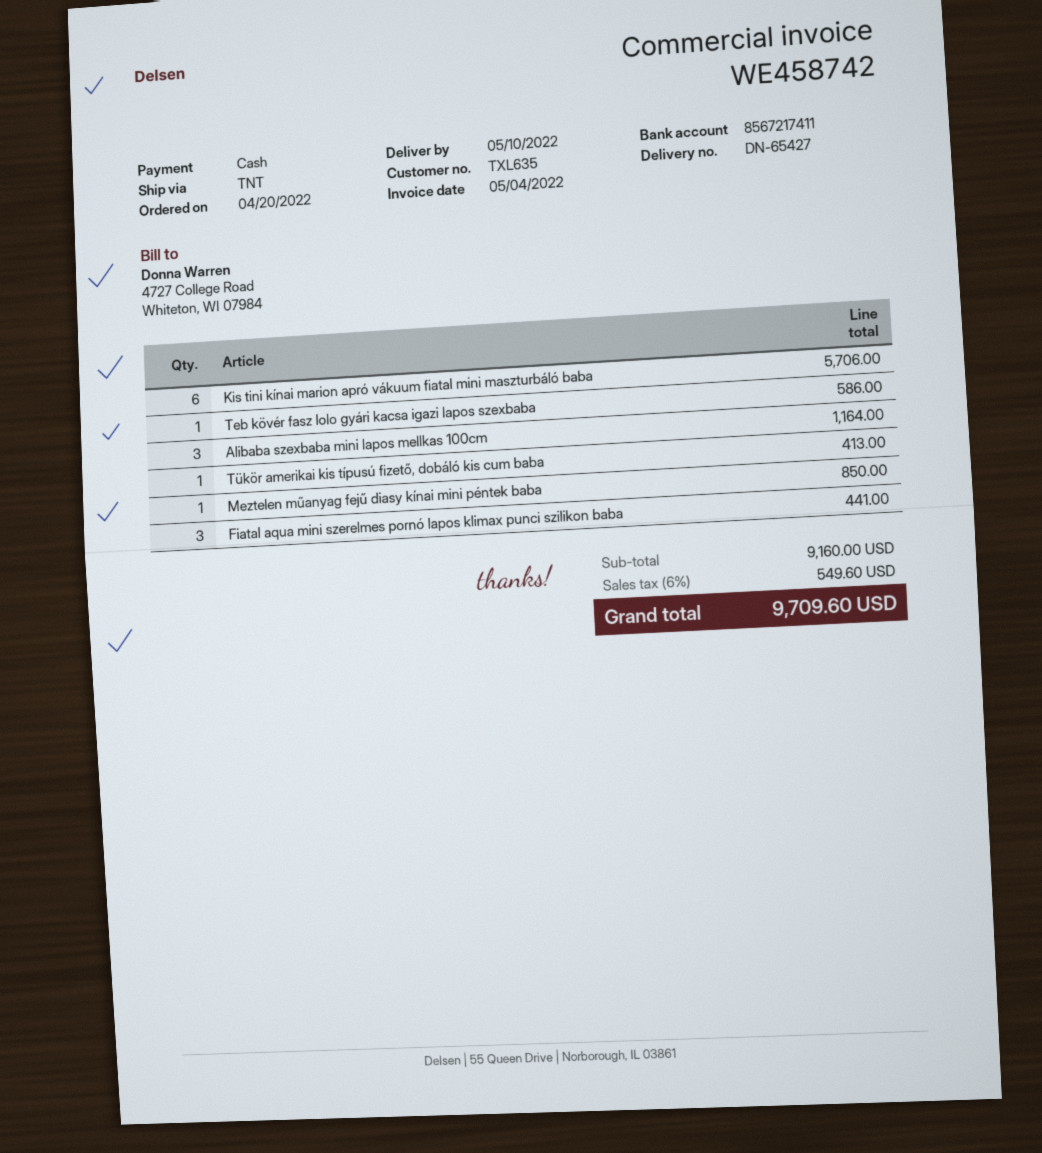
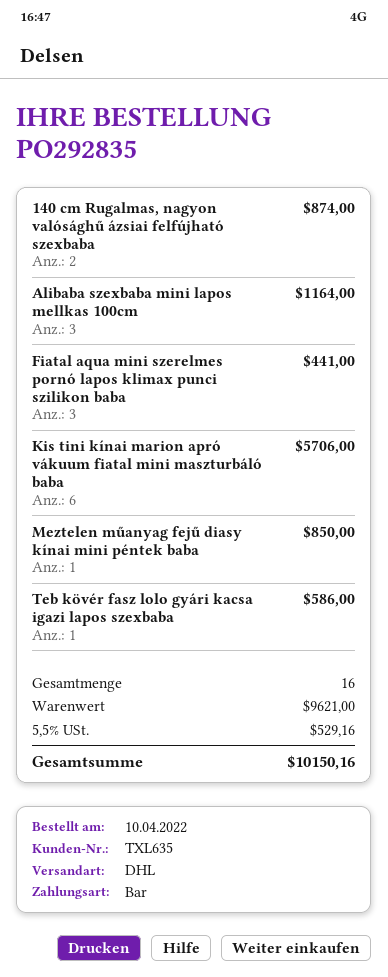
order date: 2022-04-20 -> 2022-04-10
shipping method: TNT -> DHL
Tükör amerikai kis típusú fizető, dobáló kis cum baba: 1 for 413.00 -> none
140 cm Rugalmas, nagyon valósághű ázsiai felfújható szexbaba: none -> 2 for 874.00
subtotal: 9160.00 -> 9621.00
tax: 6% = 549.60 -> 5.5% = 529.16
total: 9709.60 -> 10150.16

